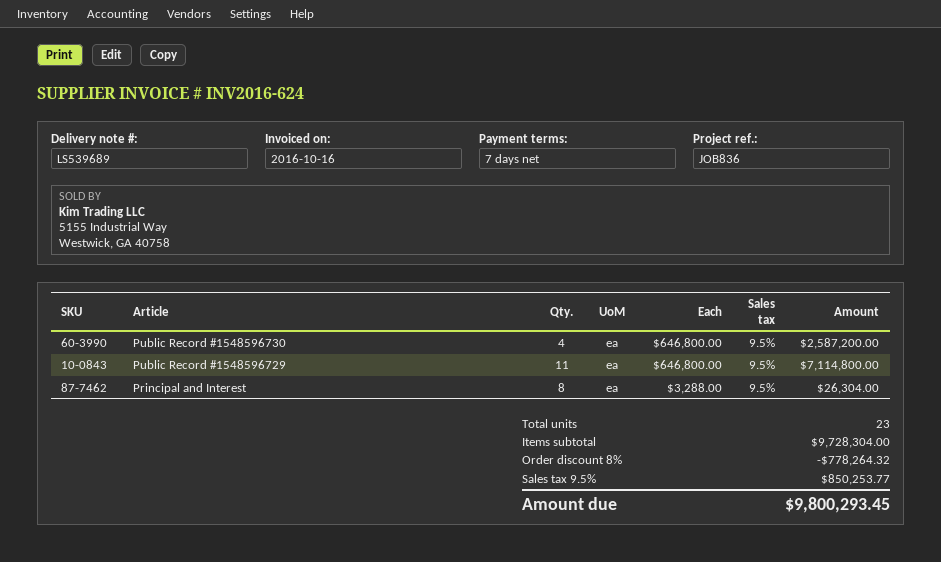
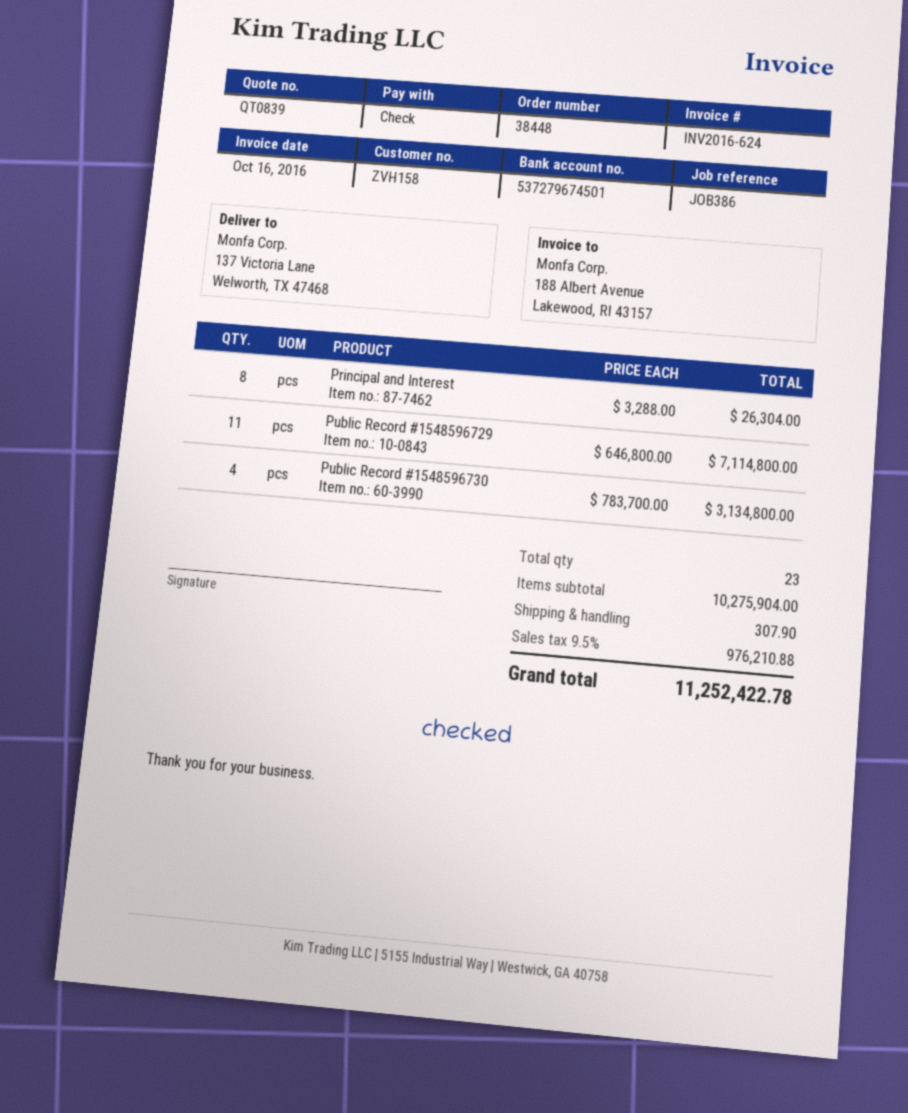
reference: JOB836 -> JOB386
Public Record #1548596730: 4 x 646800.00 = 2587200.00 -> 4 x 783700.00 = 3134800.00
subtotal: 9728304.00 -> 10275904.00
discount: 8% = 778264.32 -> none
shipping: none -> 307.90
tax: 9.5% = 850253.77 -> 9.5% = 976210.88
total: 9800293.45 -> 11252422.78

